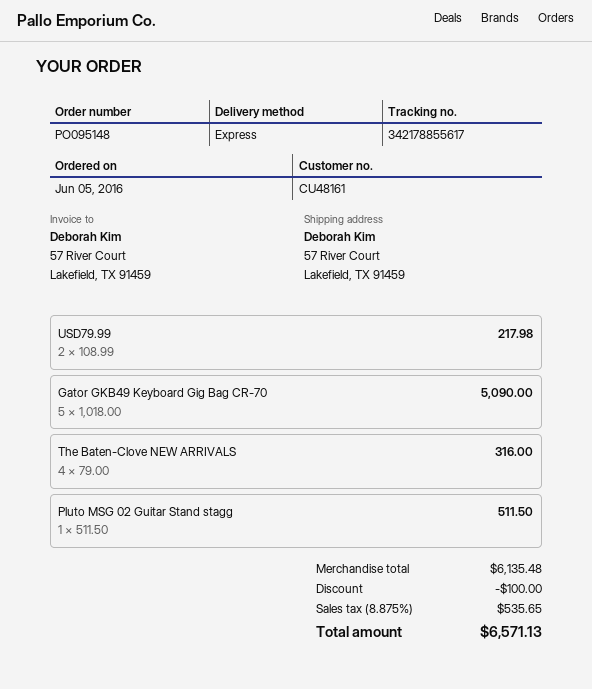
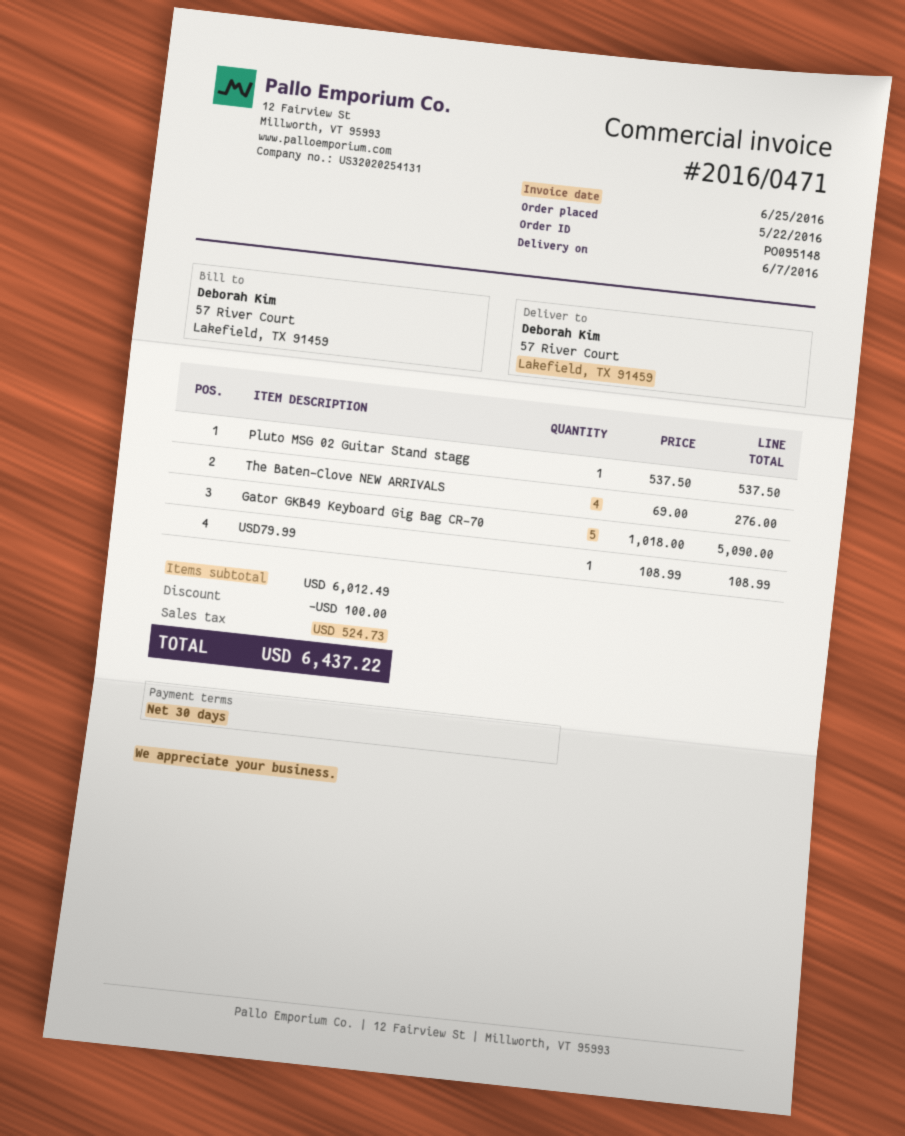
order date: 2016-06-05 -> 2016-05-22
USD79.99: 2 x 108.99 = 217.98 -> 1 x 108.99 = 108.99
The Baten-Clove NEW ARRIVALS: 4 x 79.00 = 316.00 -> 4 x 69.00 = 276.00
Pluto MSG 02 Guitar Stand stagg: 1 x 511.50 = 511.50 -> 1 x 537.50 = 537.50
subtotal: 6135.48 -> 6012.49
tax: 535.65 -> 524.73
total: 6571.13 -> 6437.22

